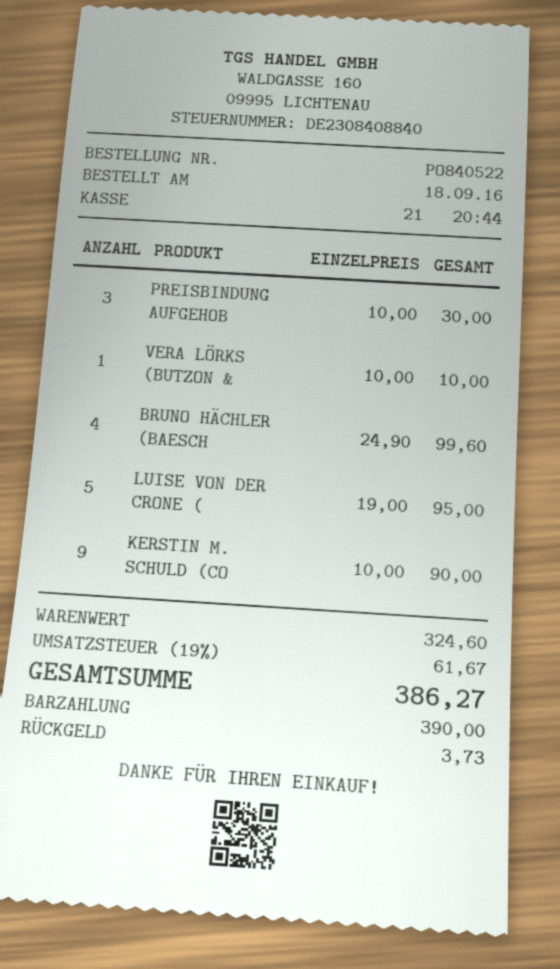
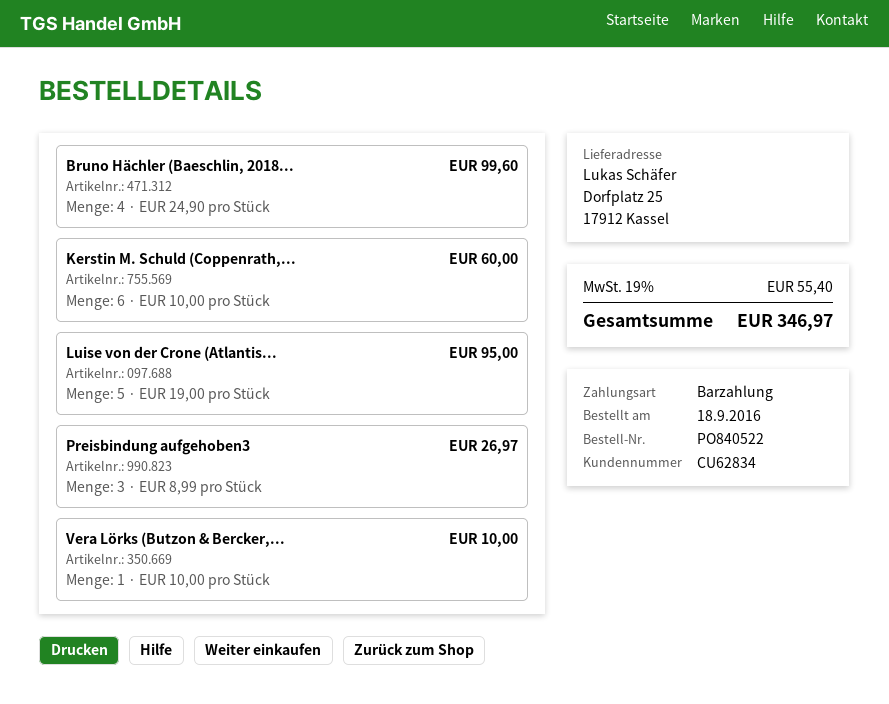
PREISBINDUNG AUFGEHOB: 3 x 10.00 = 30.00 -> 3 x 8.99 = 26.97
KERSTIN M. SCHULD (CO: 9 x 10.00 = 90.00 -> 6 x 10.00 = 60.00
tax: 19% = 61.67 -> 19% = 55.40
total: 386.27 -> 346.97

